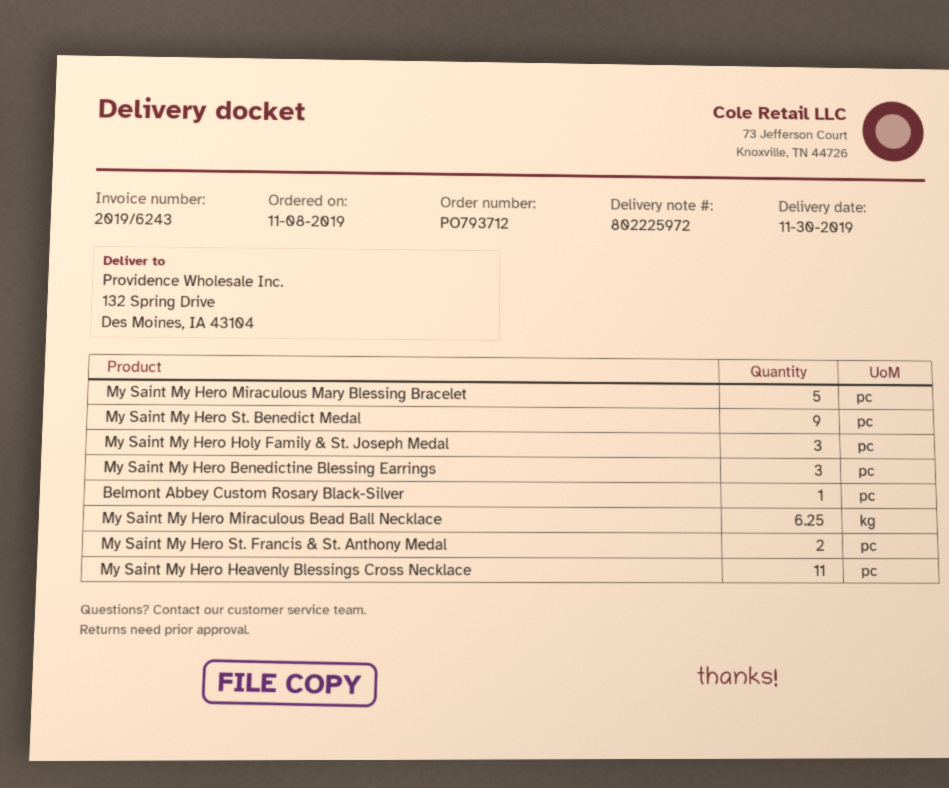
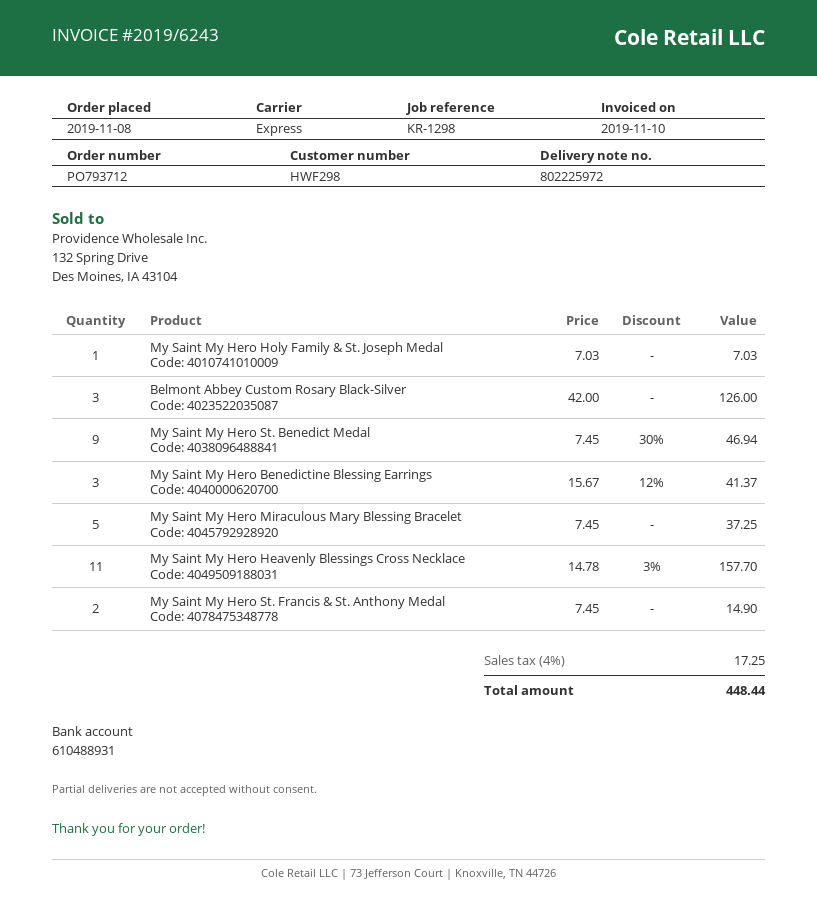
My Saint My Hero Holy Family & St. Joseph Medal: 3 -> 1
Belmont Abbey Custom Rosary Black-Silver: 1 -> 3
My Saint My Hero Miraculous Bead Ball Necklace: 6.25 -> none

